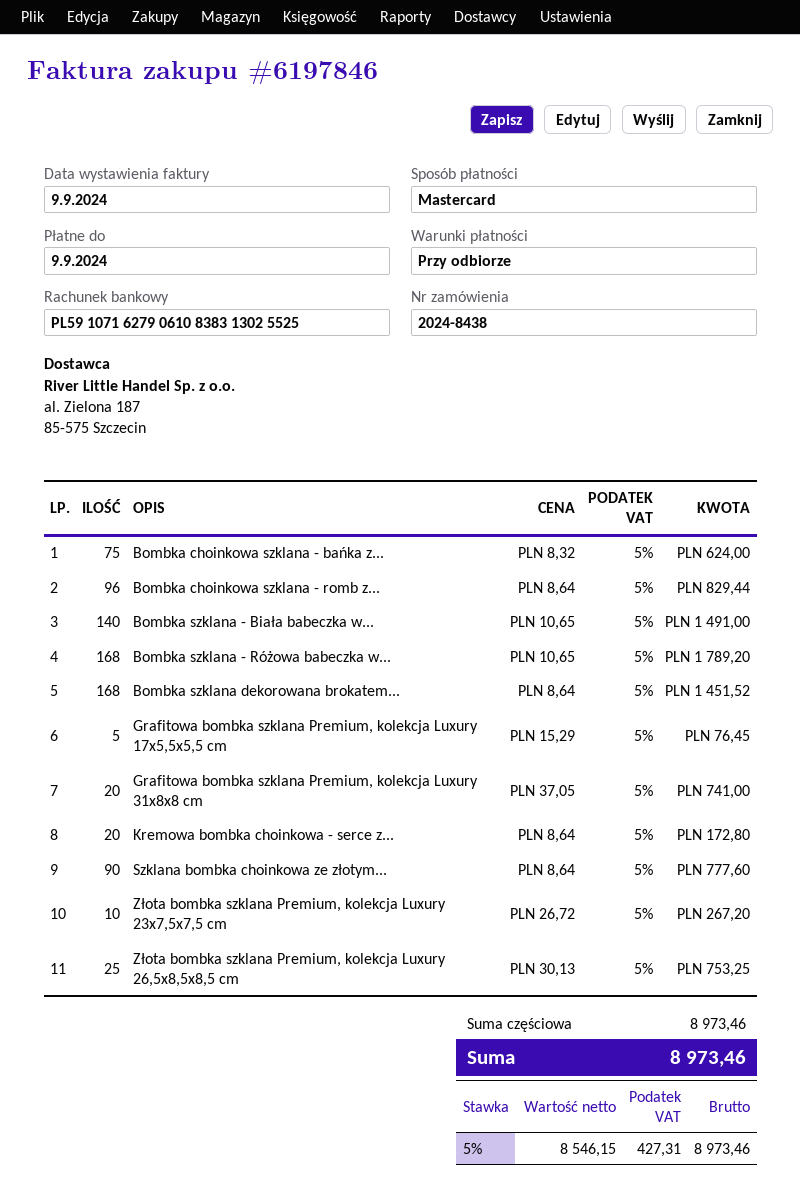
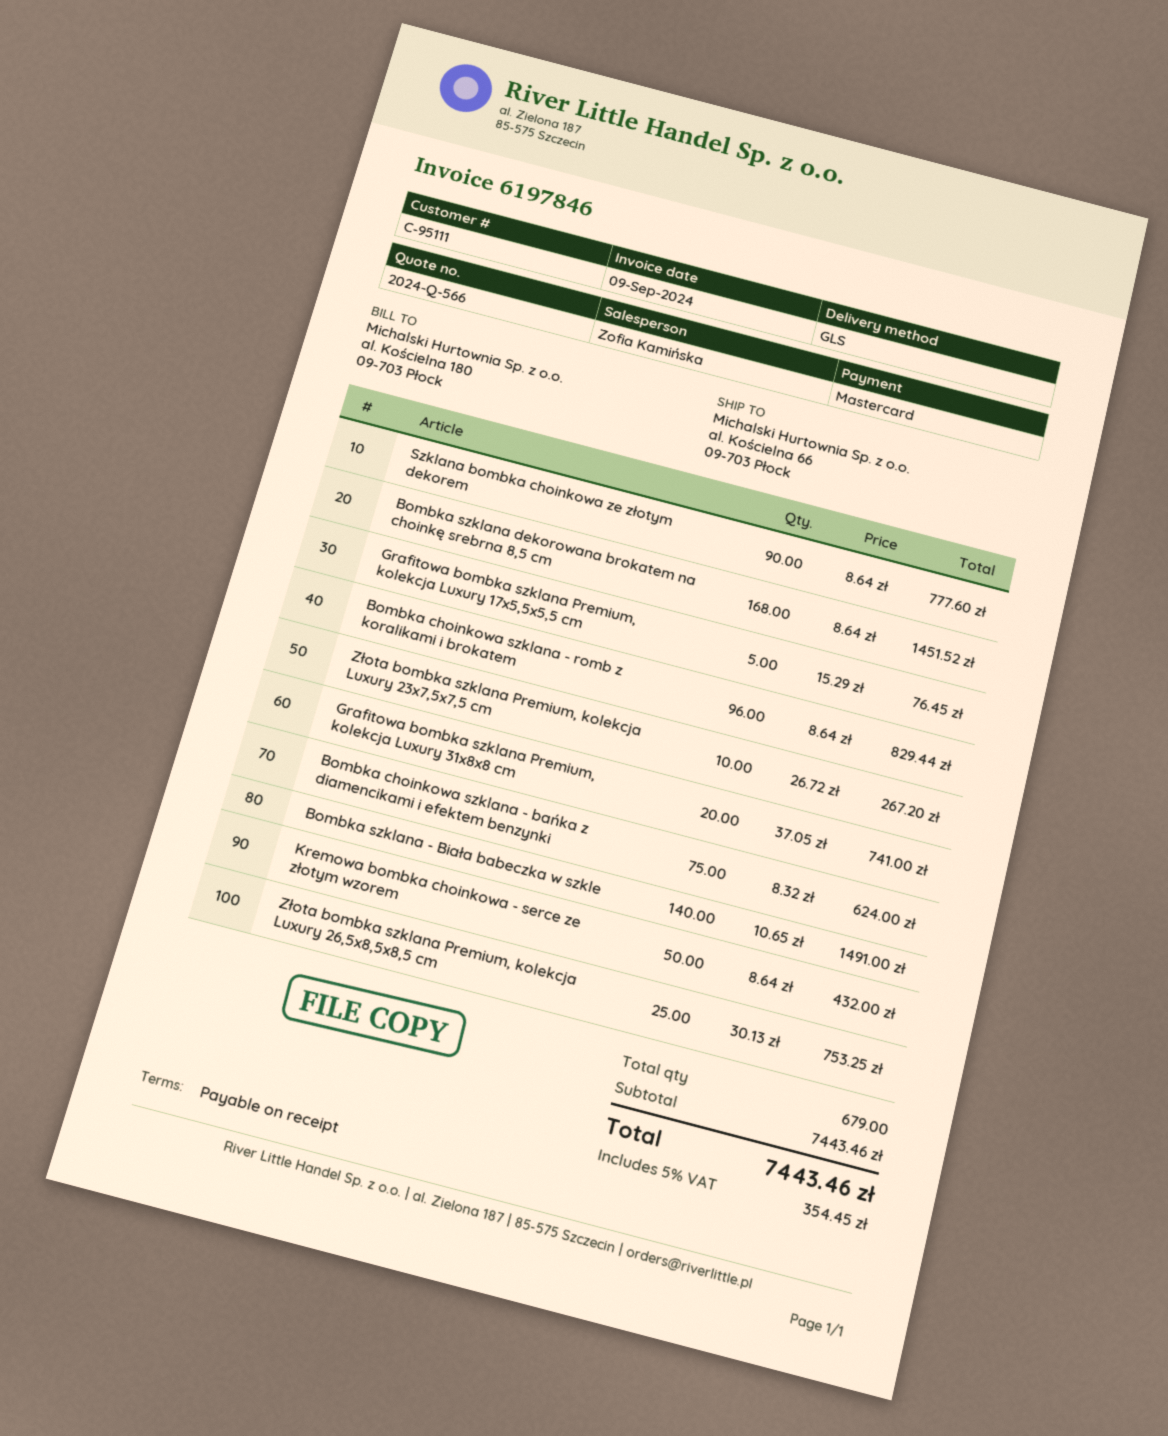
Bombka szklana - Różowa babeczka w...: 168 x 10.65 = 1789.20 -> none
Kremowa bombka choinkowa - serce z...: 20 x 8.64 = 172.80 -> 50 x 8.64 = 432.00
subtotal: 8973.46 -> 7443.46
tax: 5% = 427.31 -> 5% = 354.45
total: 8973.46 -> 7443.46

